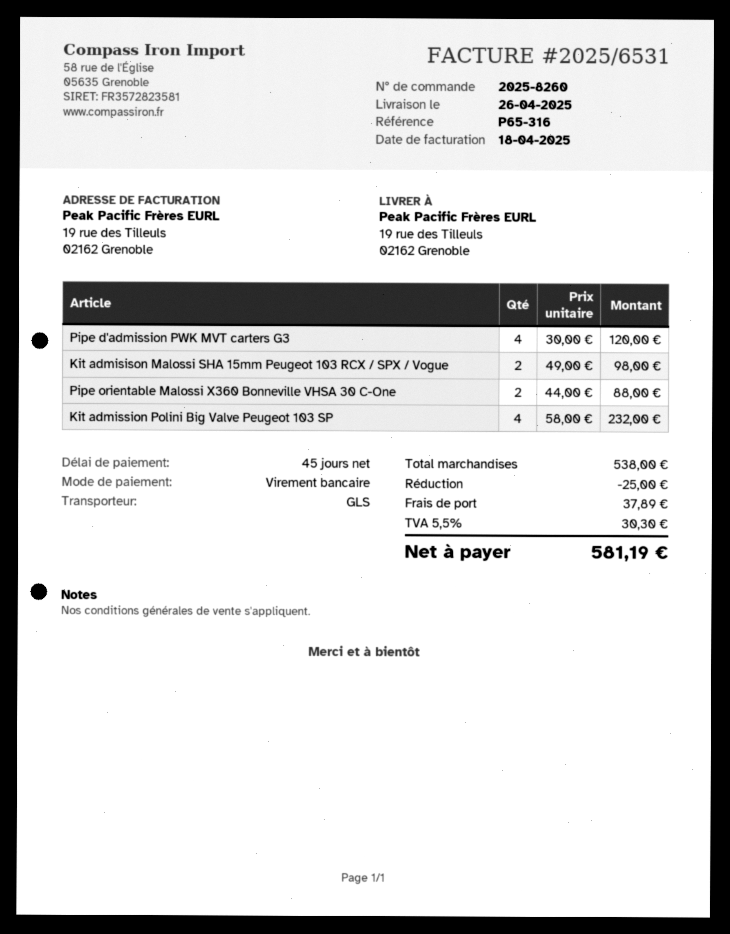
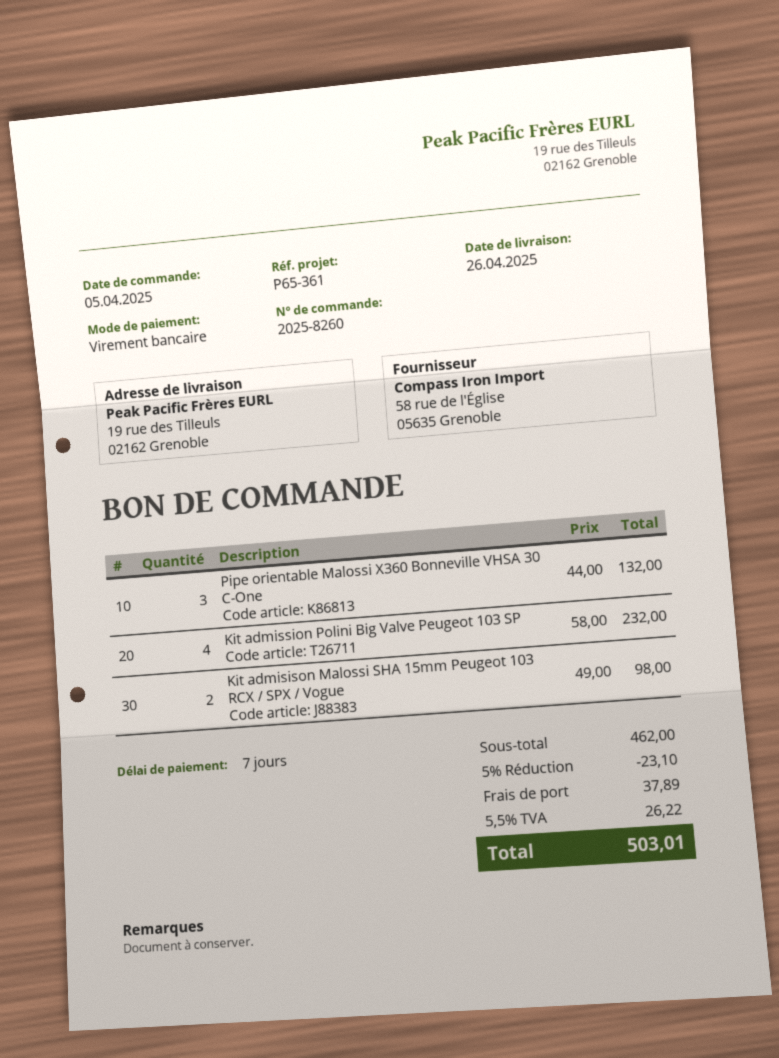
payment terms: 45 days -> 7 days
reference: P65-316 -> P65-361
Pipe d'admission PWK MVT carters G3: 4 x 30.00 = 120.00 -> none
Pipe orientable Malossi X360 Bonneville VHSA 30 C-One: 2 x 44.00 = 88.00 -> 3 x 44.00 = 132.00
subtotal: 538.00 -> 462.00
discount: 25.00 -> 23.10
tax: 5.5% = 30.30 -> 5.5% = 26.22
total: 581.19 -> 503.01

